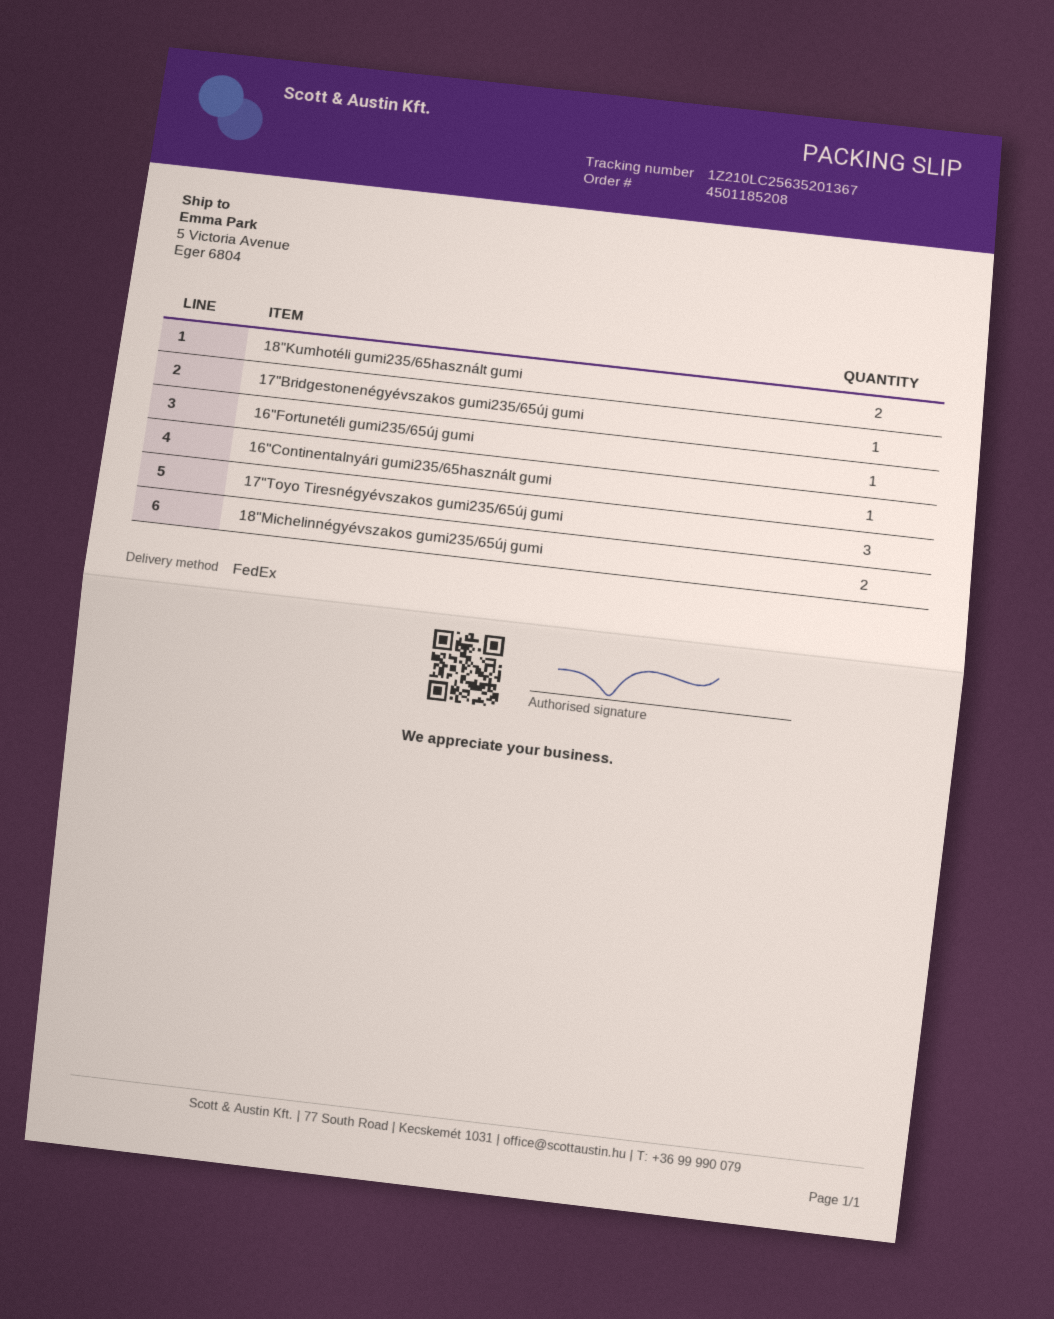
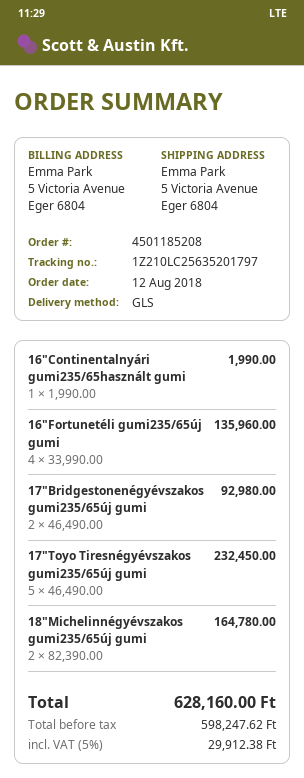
shipping method: FedEx -> GLS
tracking number: 1Z210LC25635201367 -> 1Z210LC25635201797
18"Kumhotéli gumi235/65használt gumi: 2 -> none
17"Bridgestonenégyévszakos gumi235/65új gumi: 1 -> 2
16"Fortunetéli gumi235/65új gumi: 1 -> 4
17"Toyo Tiresnégyévszakos gumi235/65új gumi: 3 -> 5

